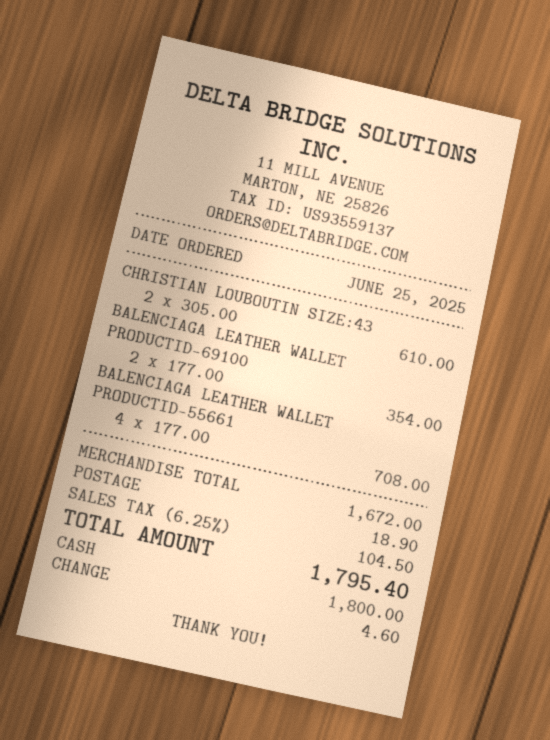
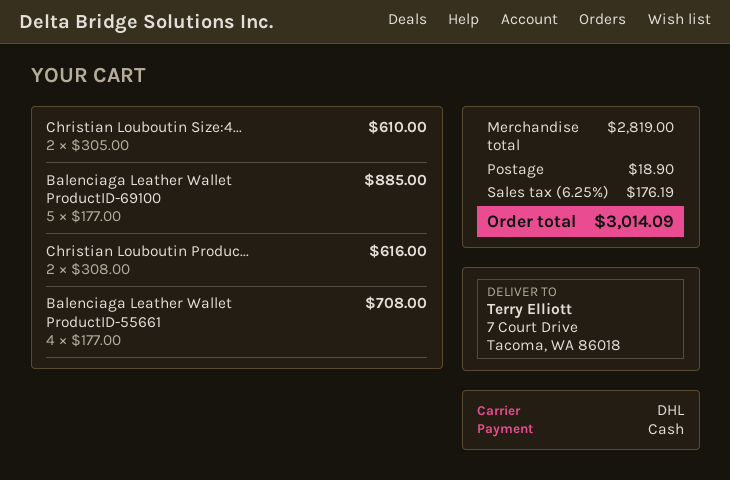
BALENCIAGA LEATHER WALLET PRODUCTID-69100: 2 x 177.00 = 354.00 -> 5 x 177.00 = 885.00
Christian Louboutin Produc...: none -> 2 x 308.00 = 616.00
subtotal: 1672.00 -> 2819.00
tax: 6.25% = 104.50 -> 6.25% = 176.19
total: 1795.40 -> 3014.09

